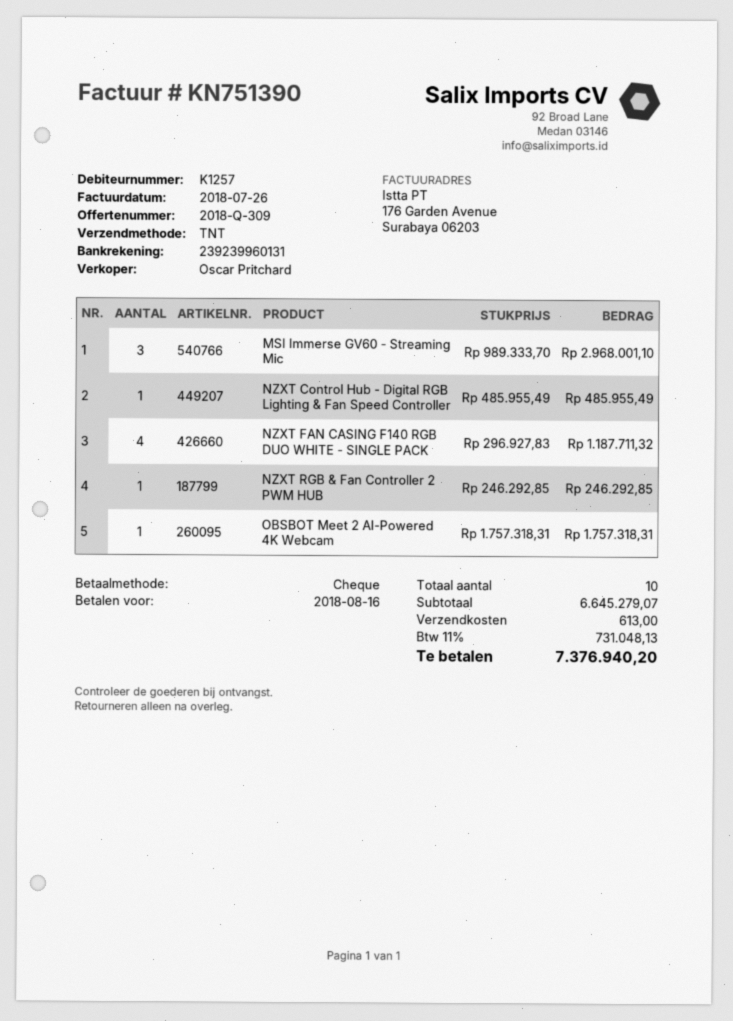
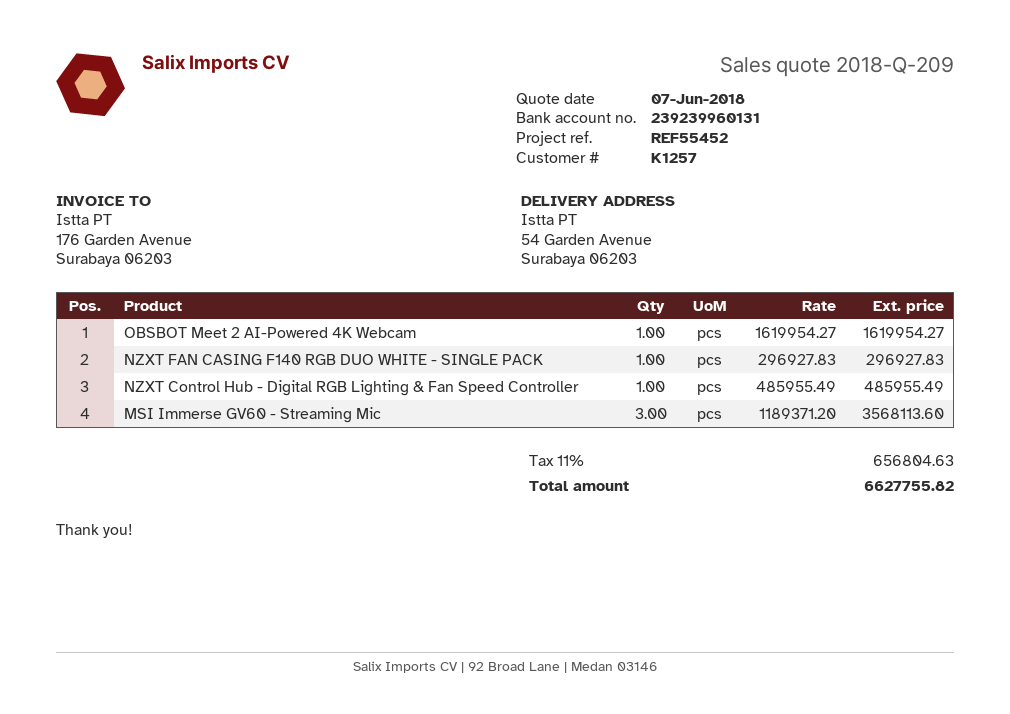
quote number: 2018-Q-309 -> 2018-Q-209
MSI Immerse GV60 - Streaming Mic: 3 x 989333.70 = 2968001.10 -> 3 x 1189371.20 = 3568113.60
NZXT FAN CASING F140 RGB DUO WHITE - SINGLE PACK: 4 x 296927.83 = 1187711.32 -> 1 x 296927.83 = 296927.83
NZXT RGB & Fan Controller 2 PWM HUB: 1 x 246292.85 = 246292.85 -> none
OBSBOT Meet 2 AI-Powered 4K Webcam: 1 x 1757318.31 = 1757318.31 -> 1 x 1619954.27 = 1619954.27
shipping: 613.00 -> none
tax: 11% = 731048.13 -> 11% = 656804.63
total: 7376940.20 -> 6627755.82

